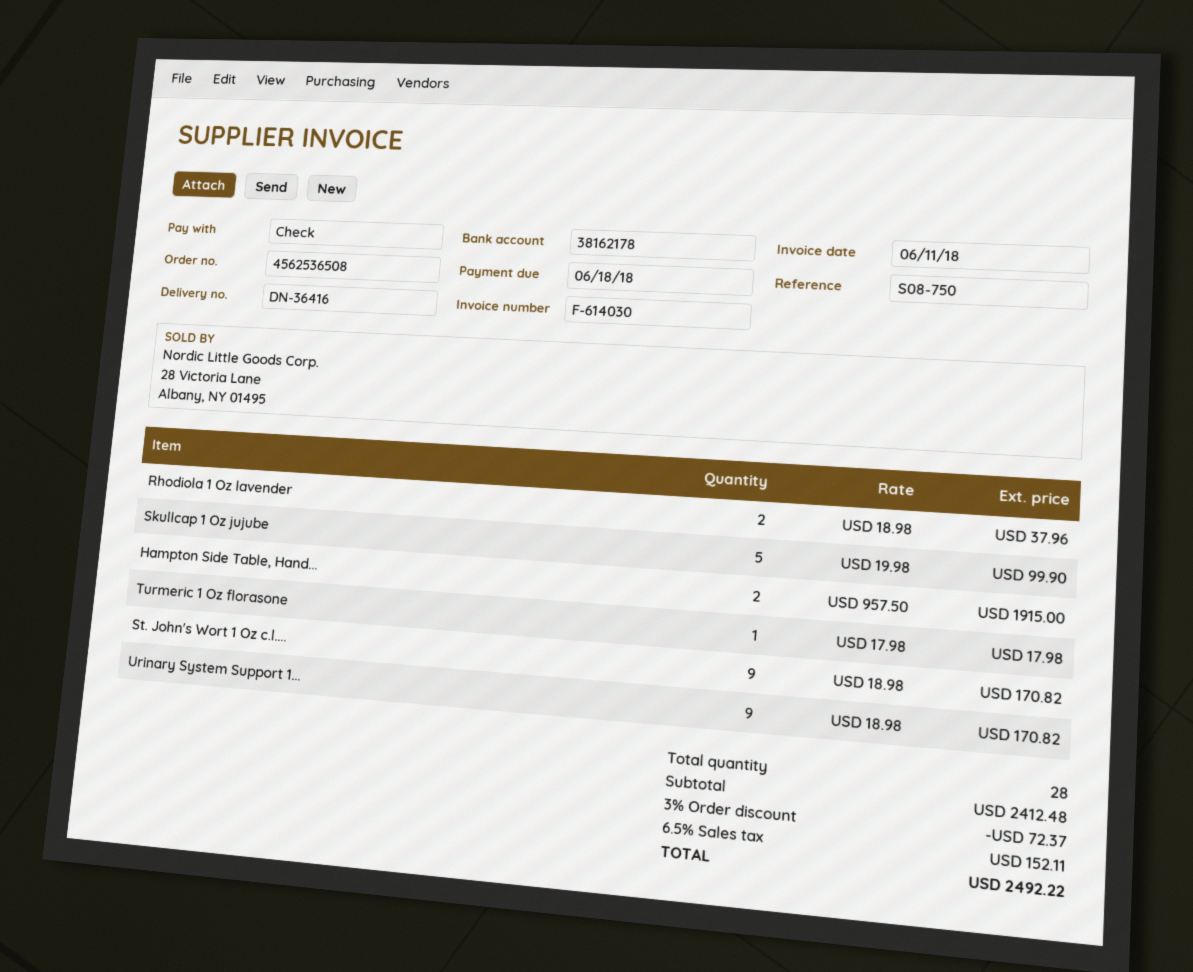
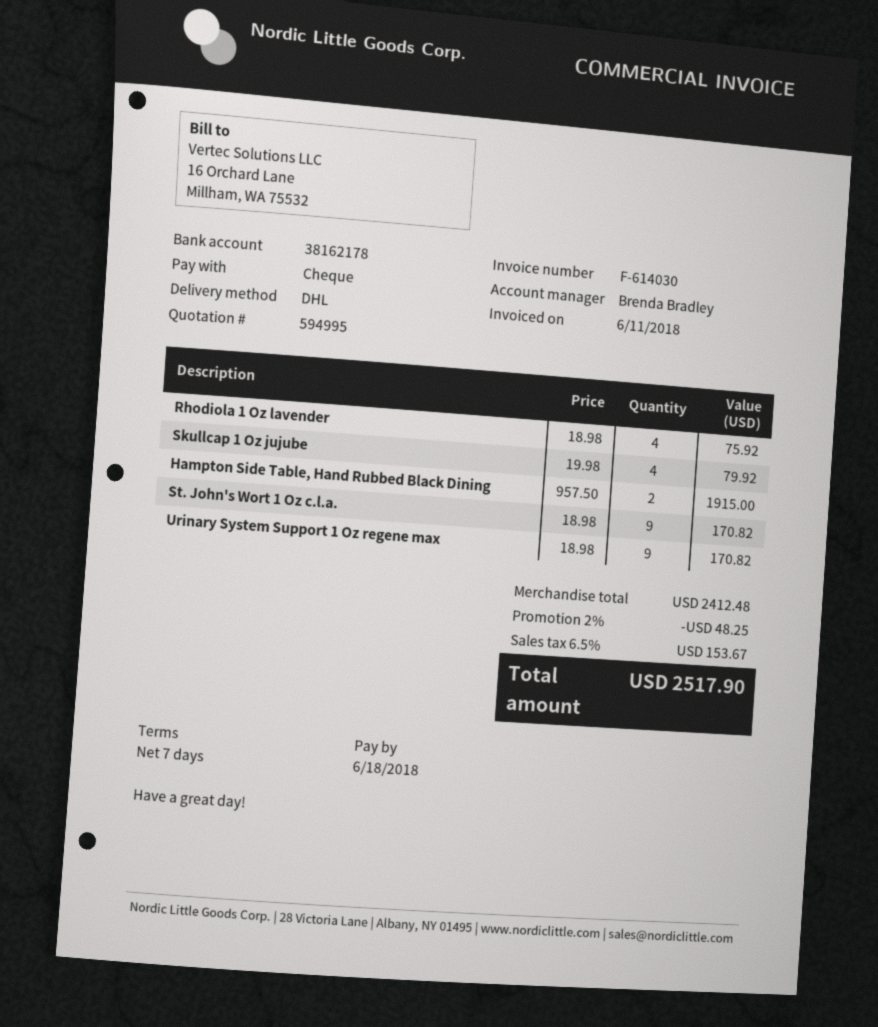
Rhodiola 1 Oz lavender: 2 x 18.98 = 37.96 -> 4 x 18.98 = 75.92
Skullcap 1 Oz jujube: 5 x 19.98 = 99.90 -> 4 x 19.98 = 79.92
Turmeric 1 Oz florasone: 1 x 17.98 = 17.98 -> none
discount: 3% = 72.37 -> 2% = 48.25
tax: 6.5% = 152.11 -> 6.5% = 153.67
total: 2492.22 -> 2517.90

